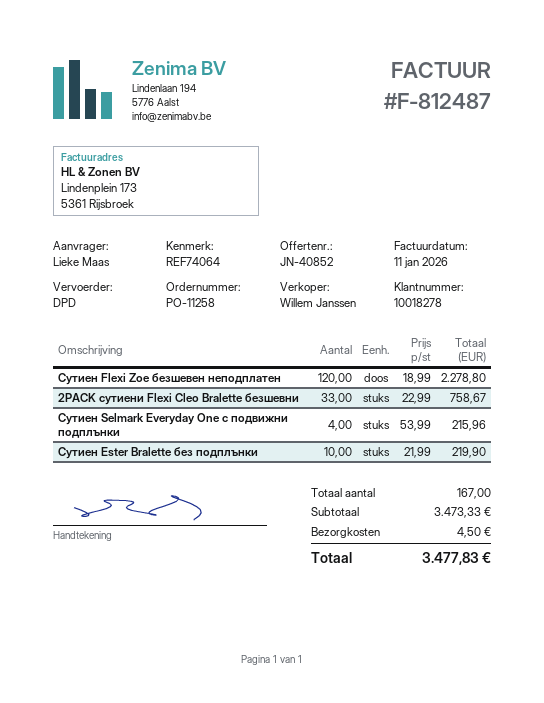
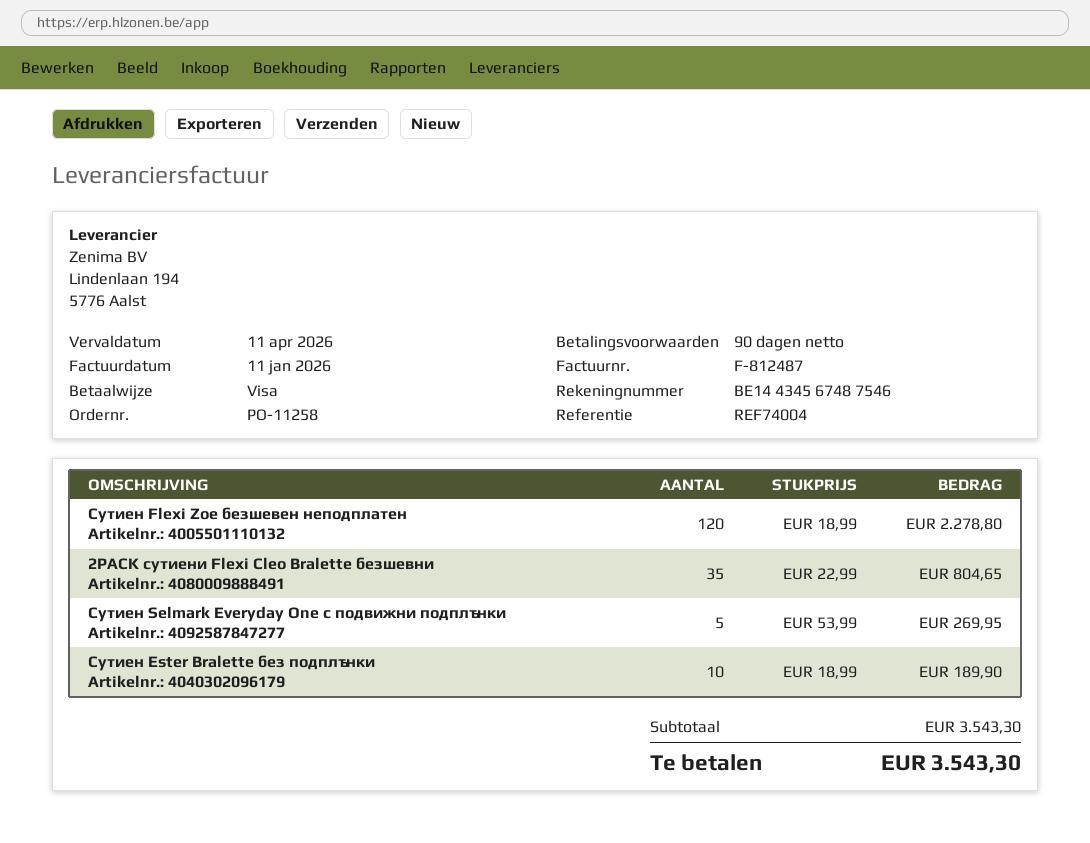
reference: REF74064 -> REF74004
2PACK сутиени Flexi Cleo Bralette безшевни: 33 x 22.99 = 758.67 -> 35 x 22.99 = 804.65
Сутиен Selmark Everyday One с подвижни подплънки: 4 x 53.99 = 215.96 -> 5 x 53.99 = 269.95
Сутиен Еster Bralette без подплънки: 10 x 21.99 = 219.90 -> 10 x 18.99 = 189.90
subtotal: 3473.33 -> 3543.30
shipping: 4.50 -> none
total: 3477.83 -> 3543.30

